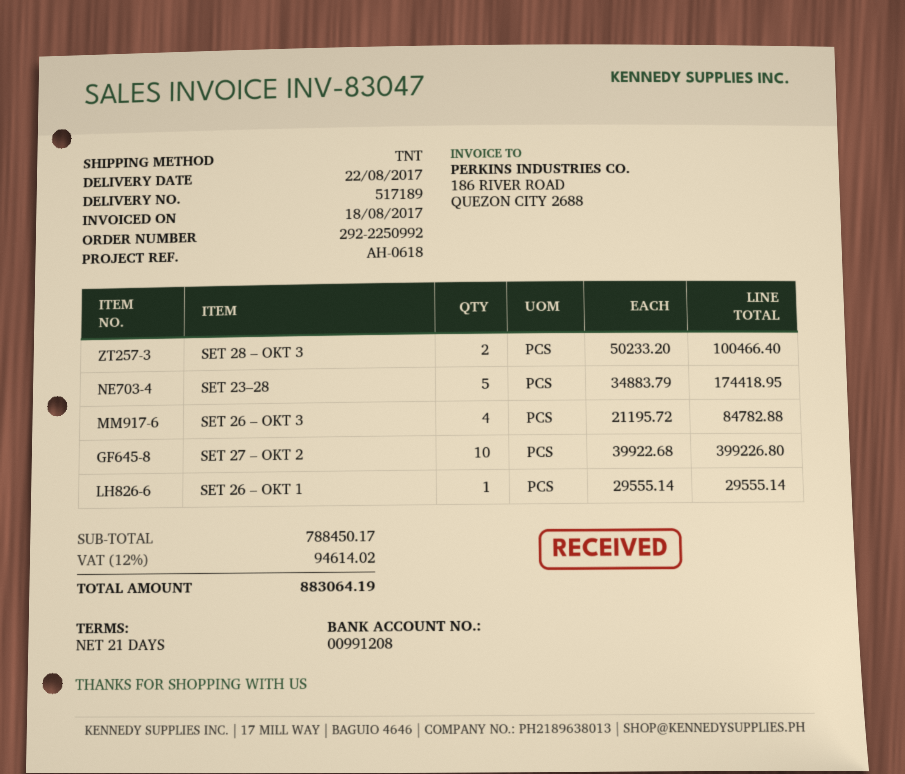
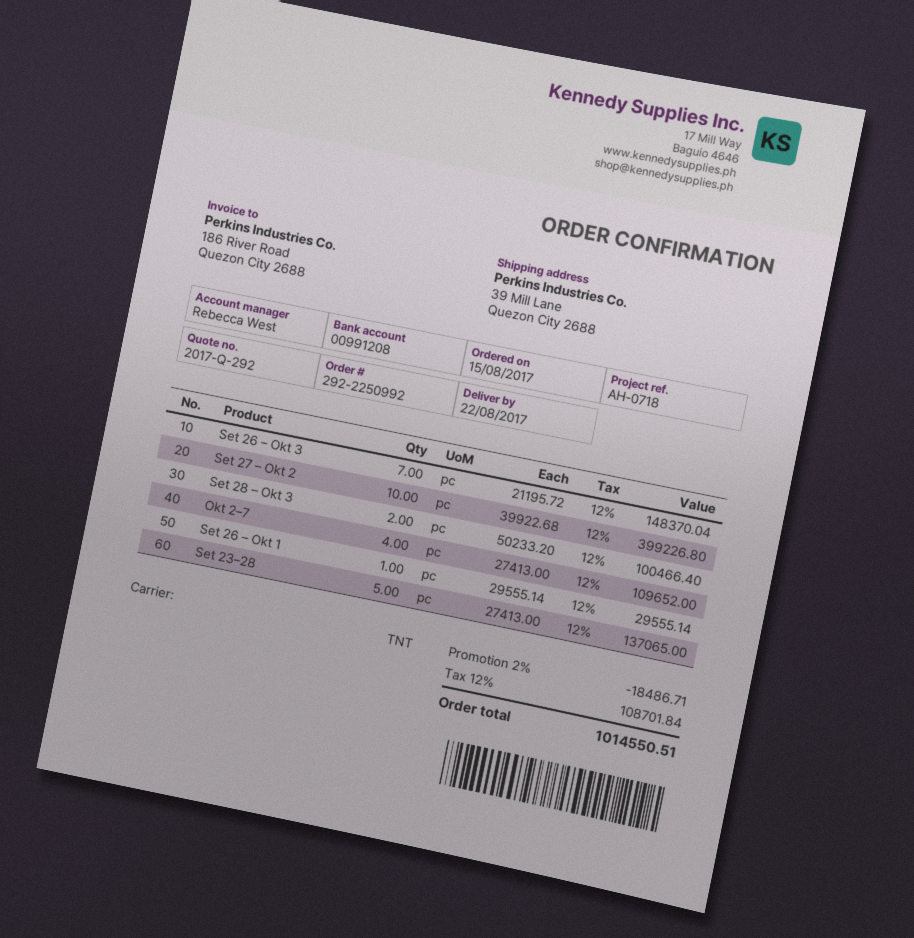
reference: AH-0618 -> AH-0718
SET 23–28: 5 x 34883.79 = 174418.95 -> 5 x 27413.00 = 137065.00
SET 26 – OKT 3: 4 x 21195.72 = 84782.88 -> 7 x 21195.72 = 148370.04
Okt 2–7: none -> 4 x 27413.00 = 109652.00
discount: none -> 2% = 18486.71
tax: 12% = 94614.02 -> 12% = 108701.84
total: 883064.19 -> 1014550.51

